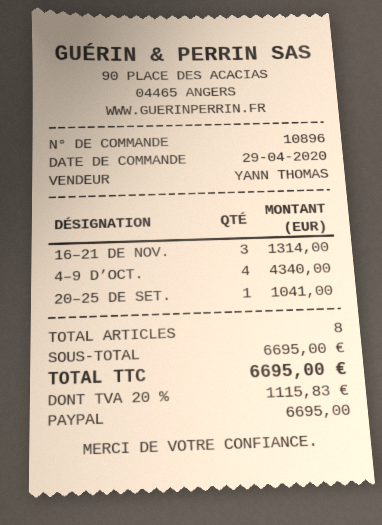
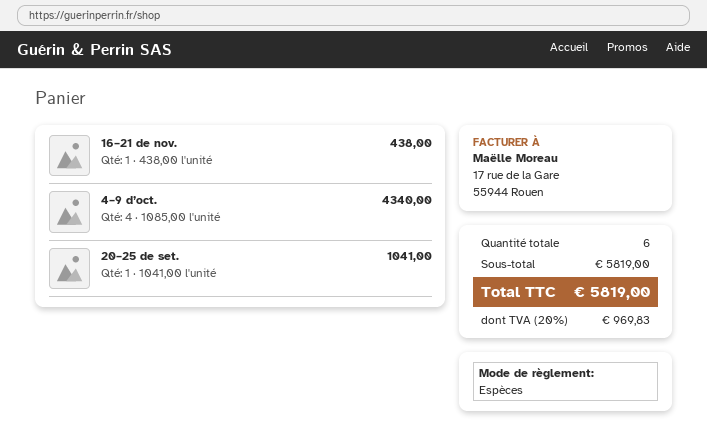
payment method: PayPal -> cash
16–21 DE NOV.: 3 for 1314.00 -> 1 for 438.00
total quantity: 8 -> 6
subtotal: 6695.00 -> 5819.00
tax: 20% = 1115.83 -> 20% = 969.83
total: 6695.00 -> 5819.00

